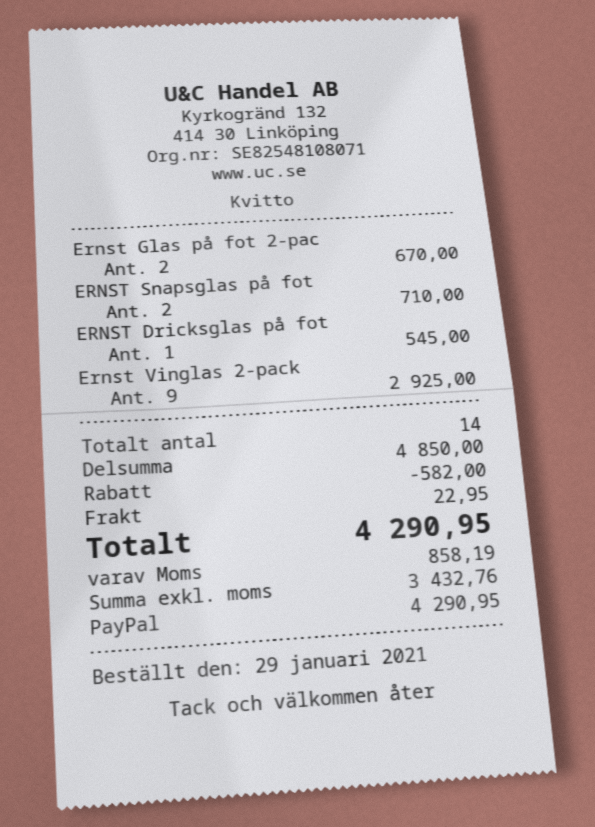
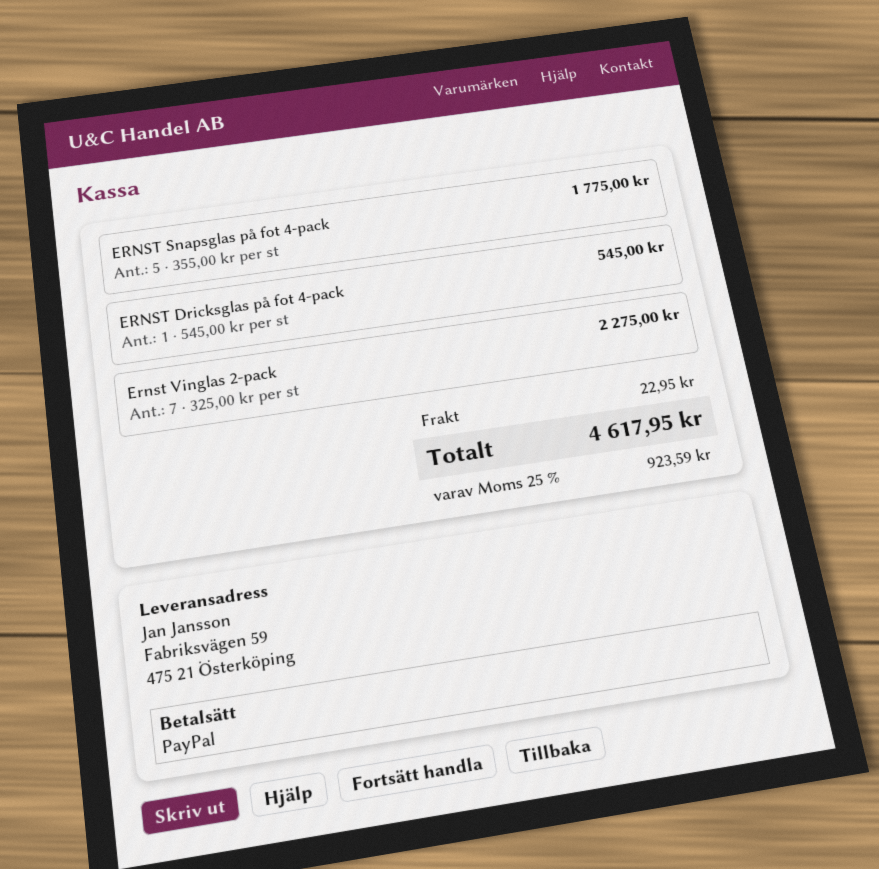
Ernst Glas på fot 2-pac: 2 for 670.00 -> none
ERNST Snapsglas på fot: 2 for 710.00 -> 5 for 1775.00
Ernst Vinglas 2-pack: 9 for 2925.00 -> 7 for 2275.00
discount: 582.00 -> none
tax: 858.19 -> 923.59
total: 4290.95 -> 4617.95

